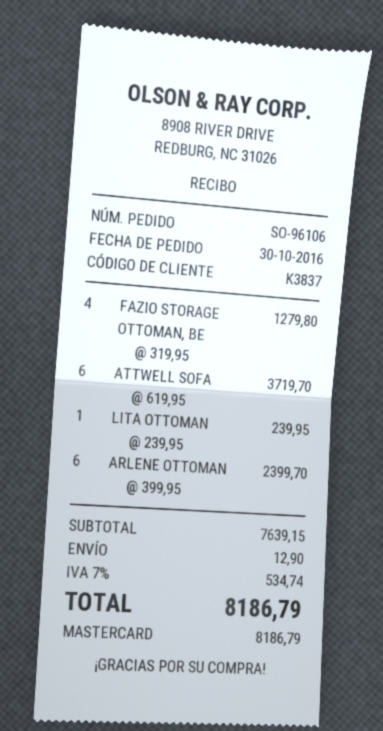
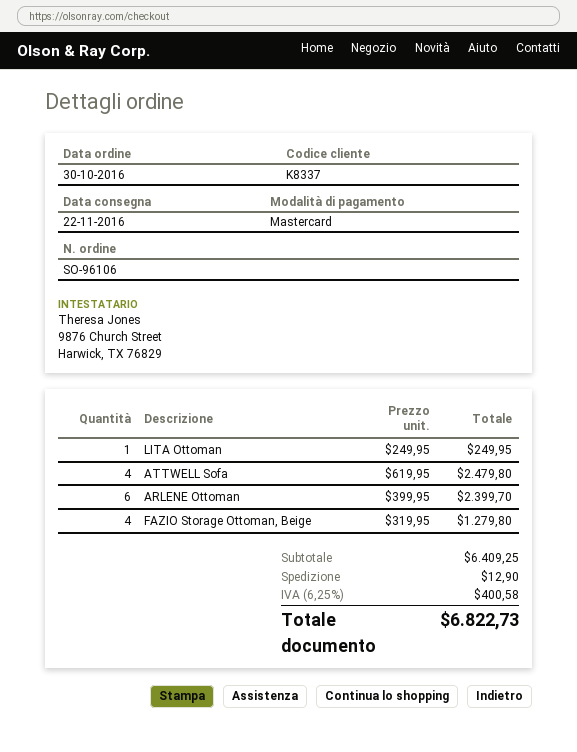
customer number: K3837 -> K8337
ATTWELL SOFA: 6 x 619.95 = 3719.70 -> 4 x 619.95 = 2479.80
LITA OTTOMAN: 1 x 239.95 = 239.95 -> 1 x 249.95 = 249.95
subtotal: 7639.15 -> 6409.25
tax: 7% = 534.74 -> 6.25% = 400.58
total: 8186.79 -> 6822.73

